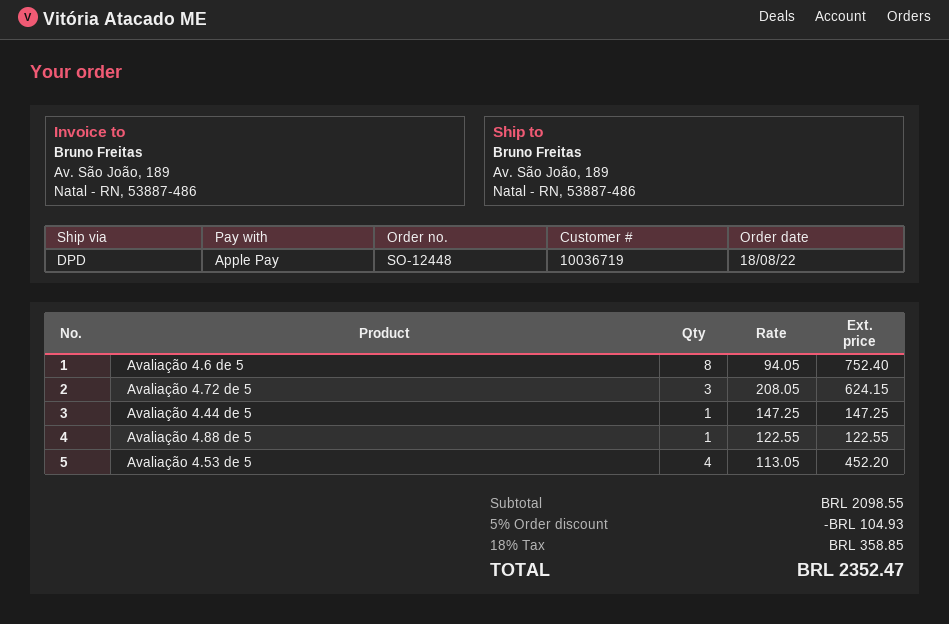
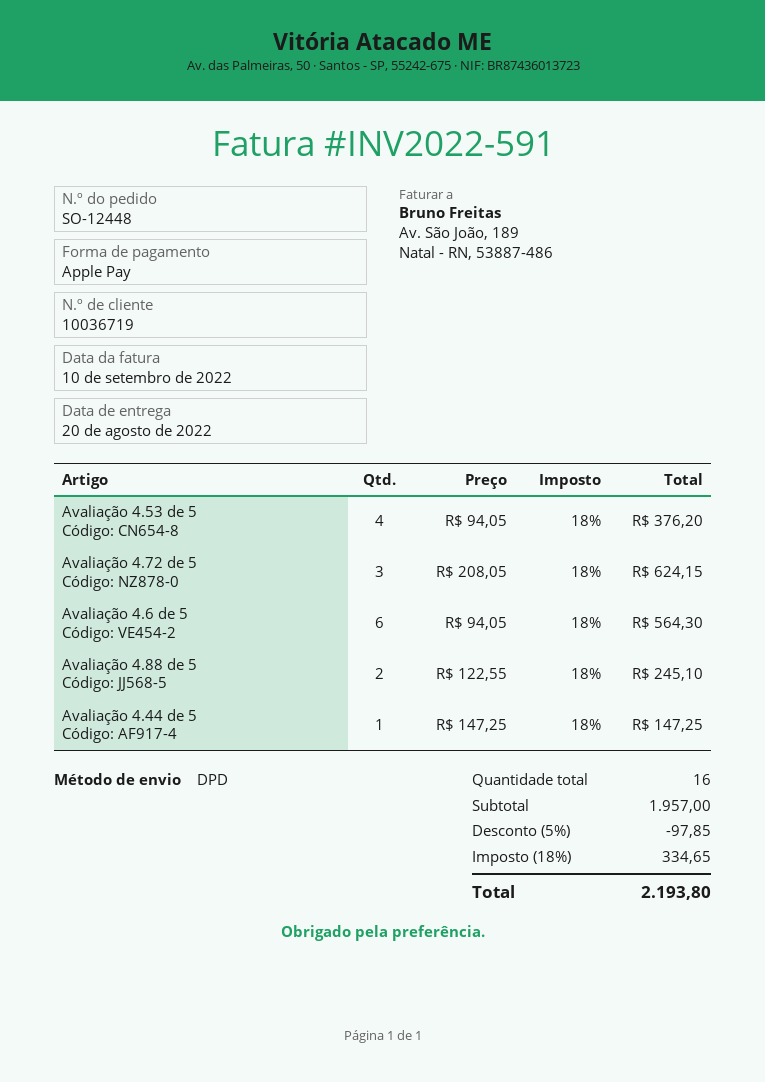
Avaliação 4.6 de 5: 8 x 94.05 = 752.40 -> 6 x 94.05 = 564.30
Avaliação 4.88 de 5: 1 x 122.55 = 122.55 -> 2 x 122.55 = 245.10
Avaliação 4.53 de 5: 4 x 113.05 = 452.20 -> 4 x 94.05 = 376.20
subtotal: 2098.55 -> 1957.00
discount: 5% = 104.93 -> 5% = 97.85
tax: 18% = 358.85 -> 18% = 334.65
total: 2352.47 -> 2193.80

